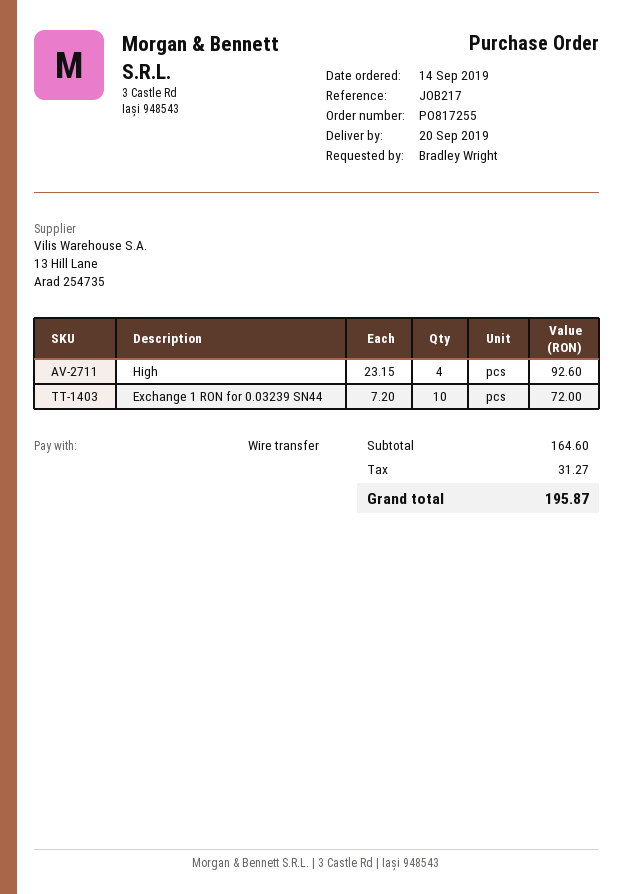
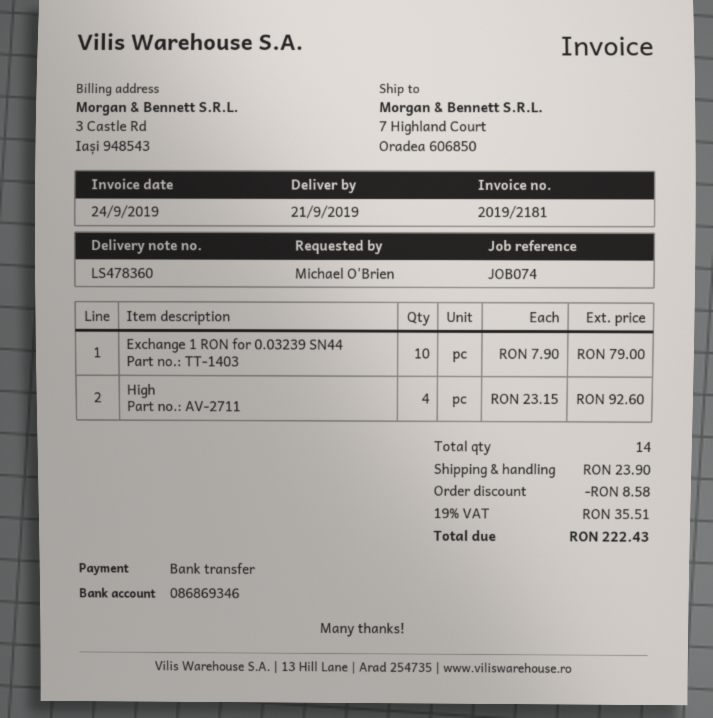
delivery date: 2019-09-20 -> 2019-09-21
reference: JOB217 -> JOB074
ordered by: Bradley Wright -> Michael O'Brien
Exchange 1 RON for 0.03239 SN44: 10 x 7.20 = 72.00 -> 10 x 7.90 = 79.00
discount: none -> 8.58
shipping: none -> 23.90
tax: 31.27 -> 35.51
total: 195.87 -> 222.43

